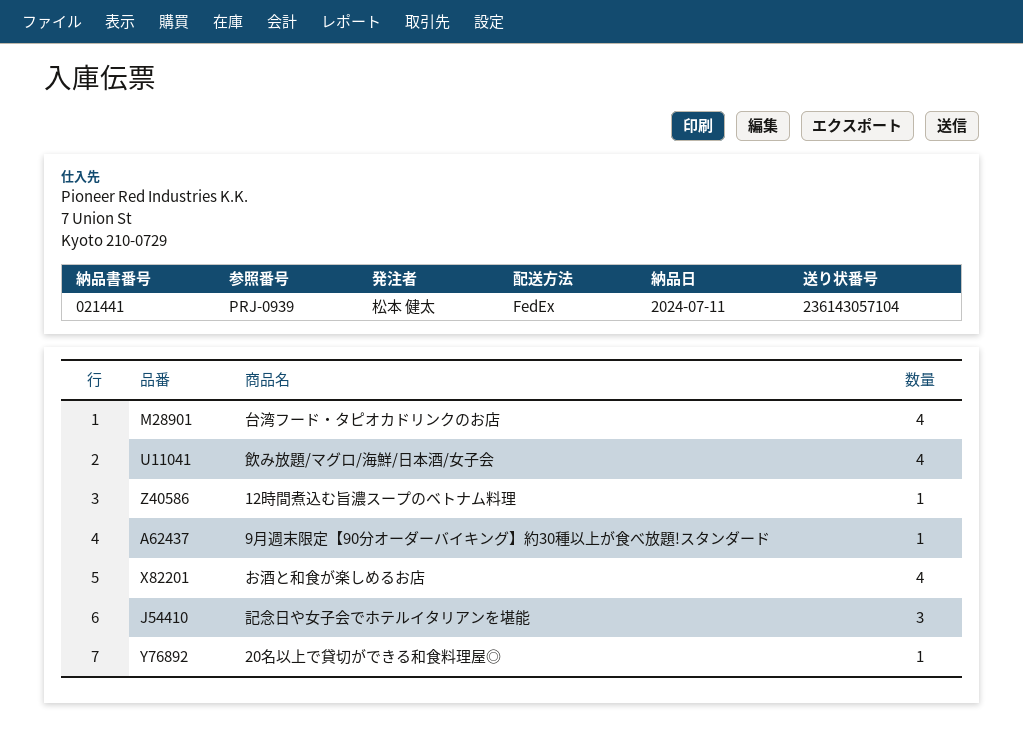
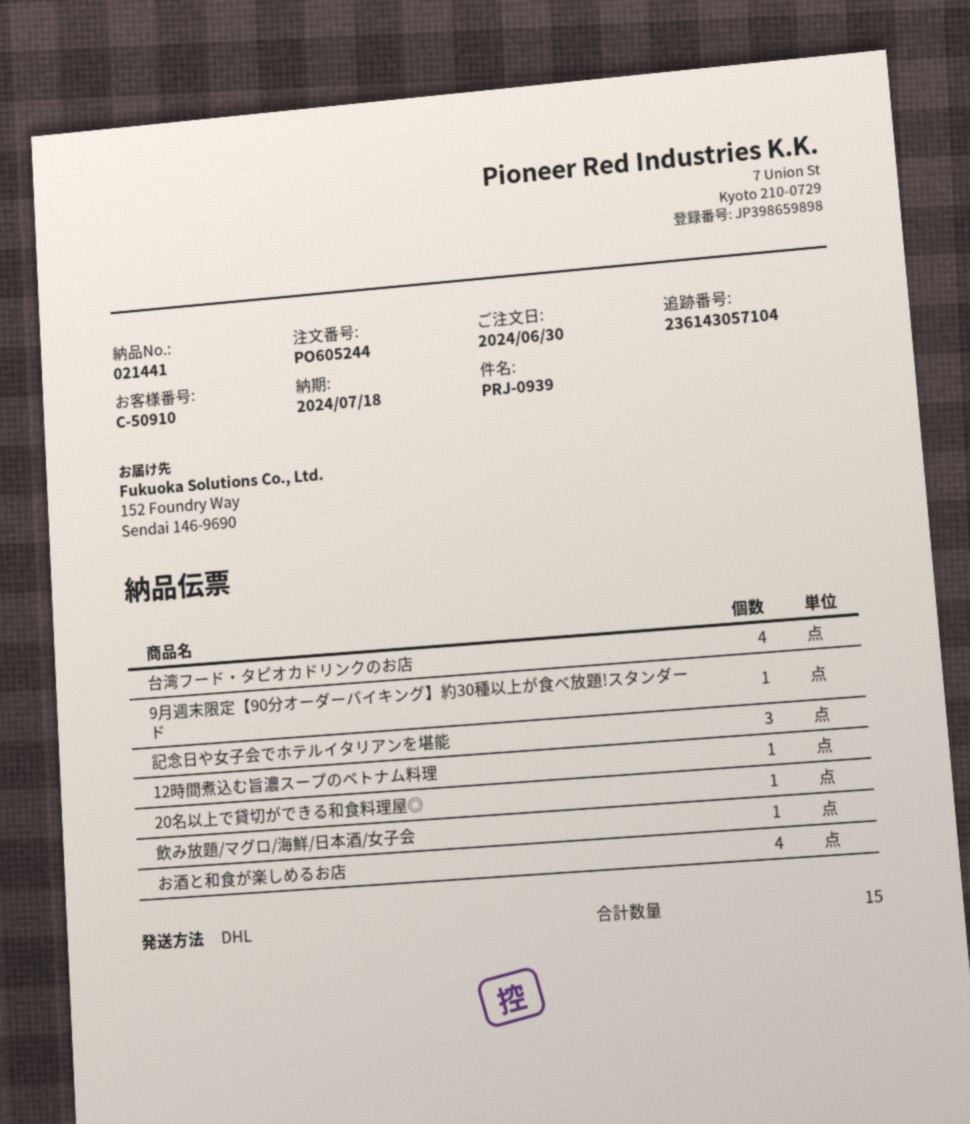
delivery date: 2024-07-11 -> 2024-07-18
shipping method: FedEx -> DHL
飲み放題/マグロ/海鮮/日本酒/女子会: 4 -> 1

